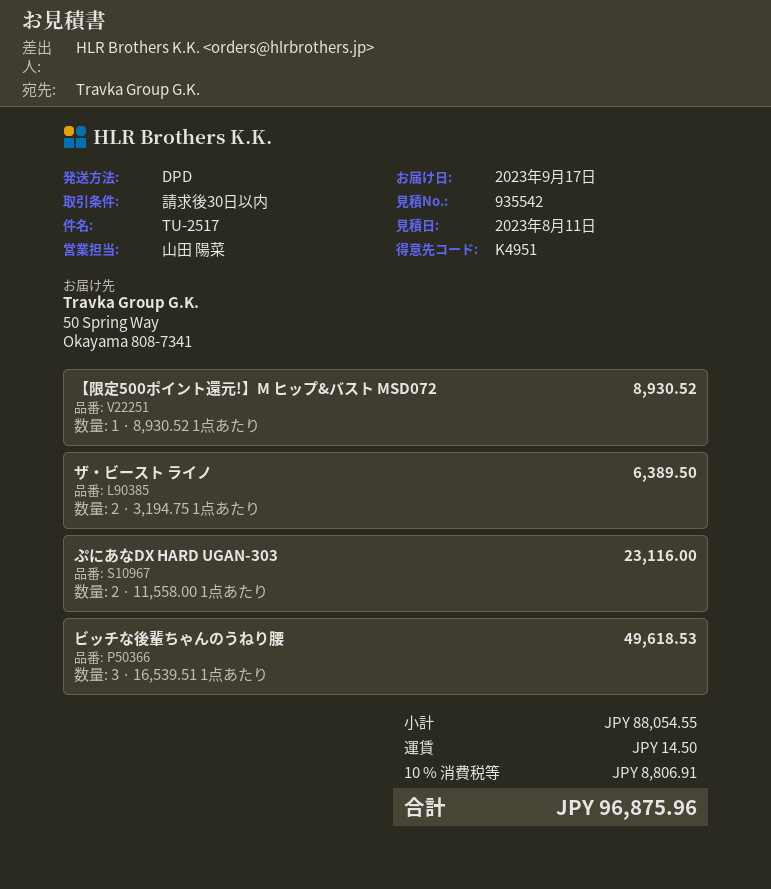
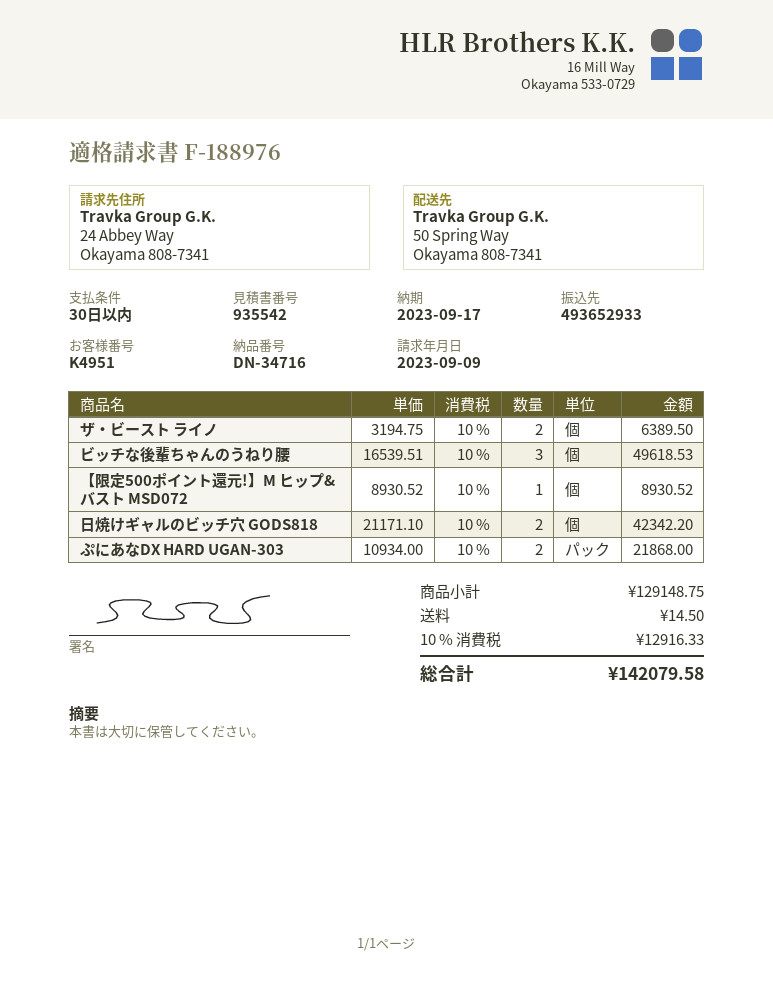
ぷにあなDX HARD UGAN-303: 2 x 11558.00 = 23116.00 -> 2 x 10934.00 = 21868.00
日焼けギャルのビッチ穴 GODS818: none -> 2 x 21171.10 = 42342.20
subtotal: 88054.55 -> 129148.75
tax: 10% = 8806.91 -> 10% = 12916.33
total: 96875.96 -> 142079.58

